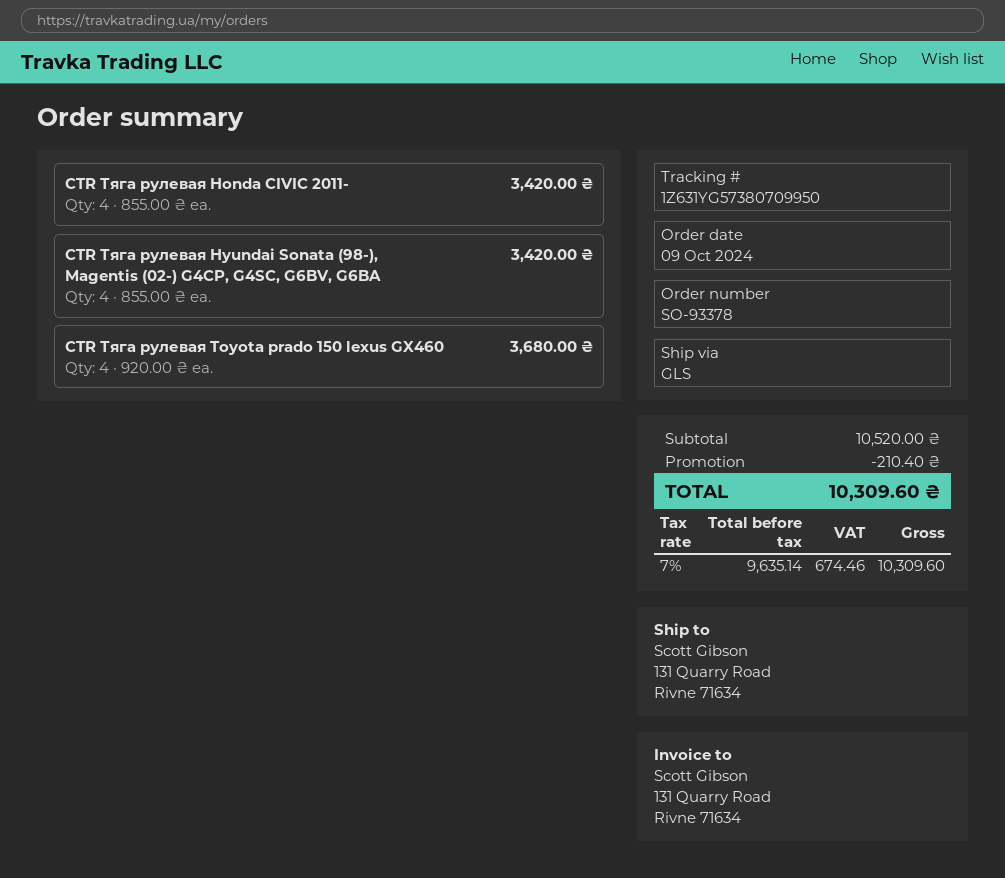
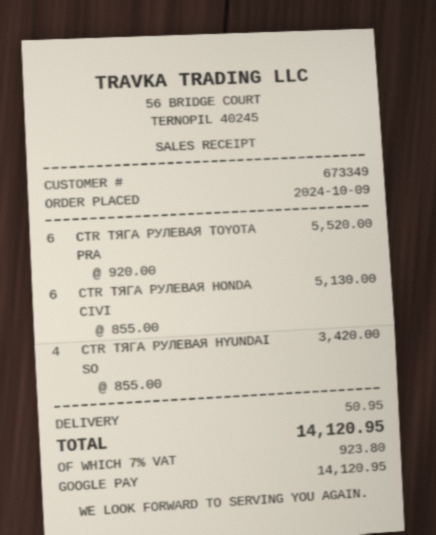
CTR Тяга рулевая Honda CIVIC 2011-: 4 x 855.00 = 3420.00 -> 6 x 855.00 = 5130.00
CTR Тяга рулевая Toyota prado 150 lexus GX460: 4 x 920.00 = 3680.00 -> 6 x 920.00 = 5520.00
discount: 210.40 -> none
shipping: none -> 50.95
tax: 7% = 674.46 -> 7% = 923.80
total: 10309.60 -> 14120.95

